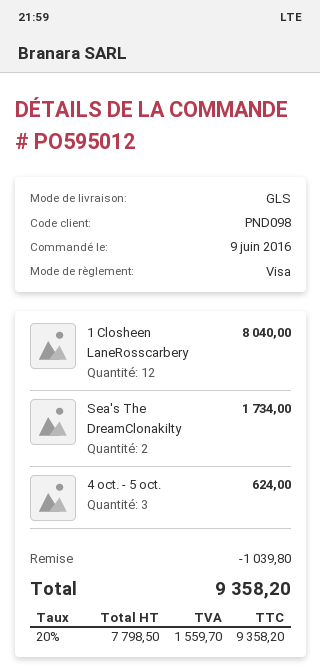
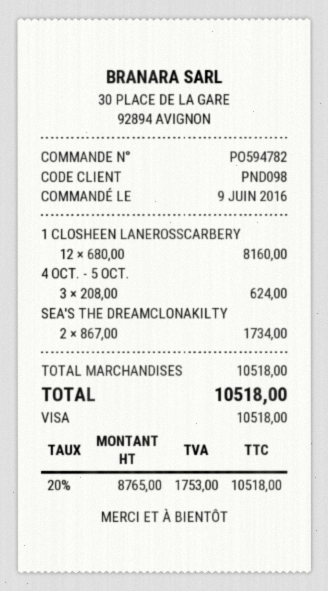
order number: PO595012 -> PO594782
1 Closheen LaneRosscarbery: 12 for 8040.00 -> 12 for 8160.00
discount: 1039.80 -> none
net: 7798.50 -> 8765.00
tax: 20% = 1559.70 -> 20% = 1753.00
total: 9358.20 -> 10518.00

